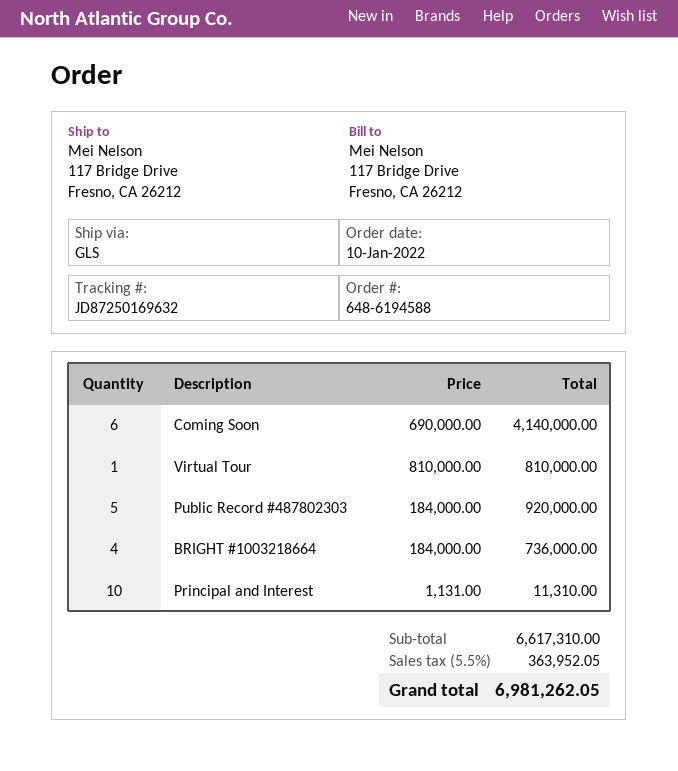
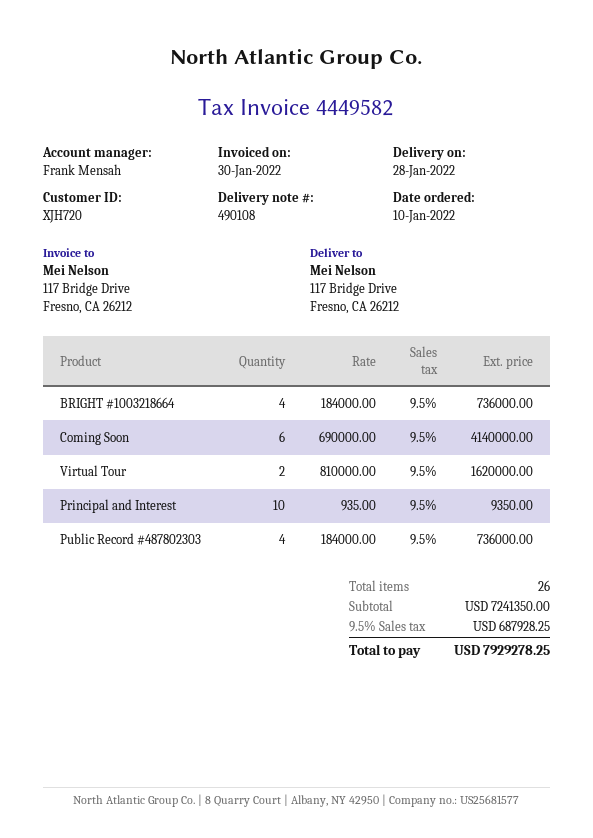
Virtual Tour: 1 x 810000.00 = 810000.00 -> 2 x 810000.00 = 1620000.00
Public Record #487802303: 5 x 184000.00 = 920000.00 -> 4 x 184000.00 = 736000.00
Principal and Interest: 10 x 1131.00 = 11310.00 -> 10 x 935.00 = 9350.00
subtotal: 6617310.00 -> 7241350.00
tax: 5.5% = 363952.05 -> 9.5% = 687928.25
total: 6981262.05 -> 7929278.25

